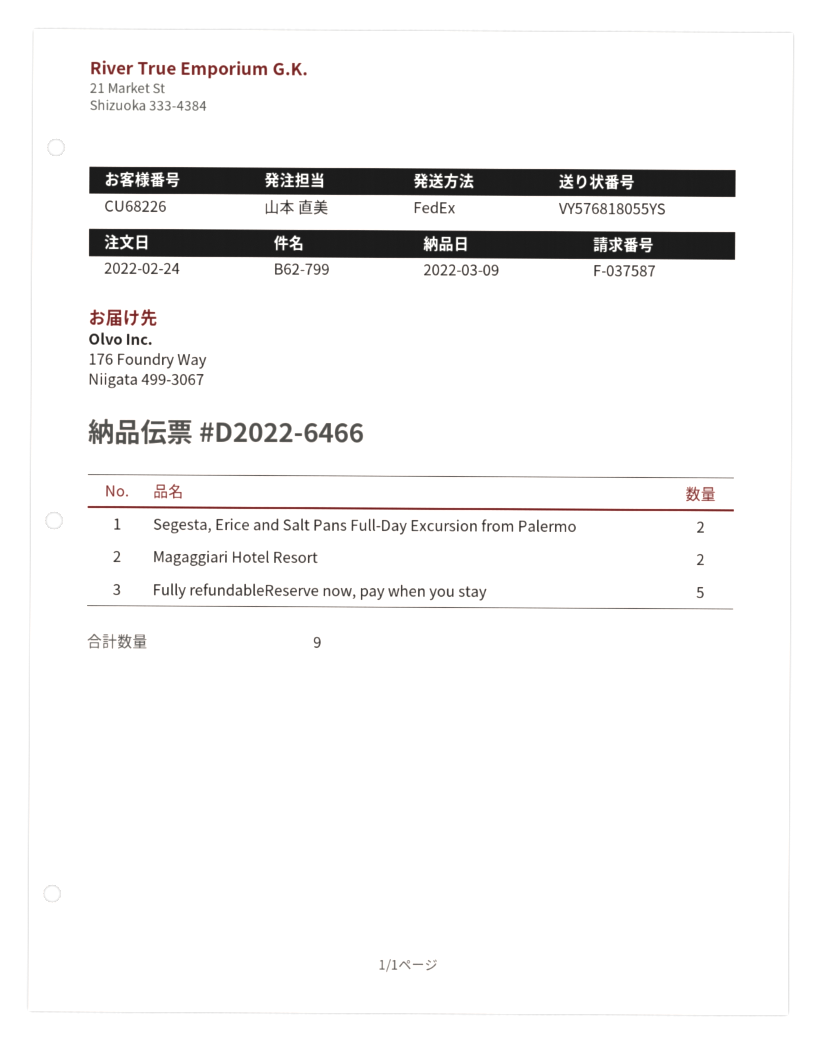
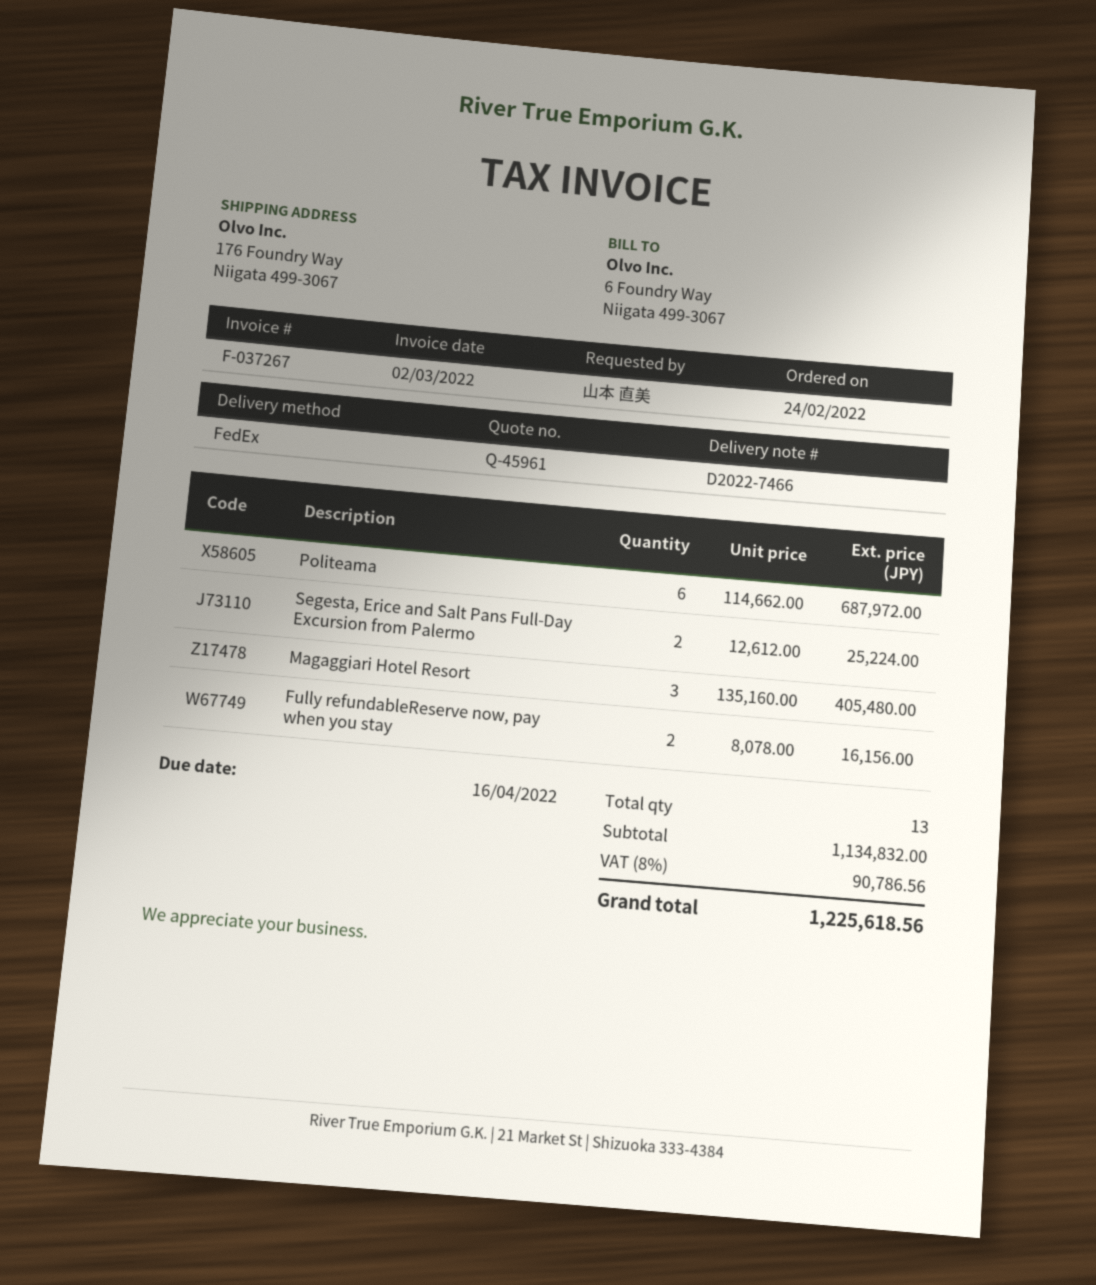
delivery note number: D2022-6466 -> D2022-7466
invoice number: F-037587 -> F-037267
Magaggiari Hotel Resort: 2 -> 3
Fully refundableReserve now, pay when you stay: 5 -> 2
Politeama: none -> 6
total quantity: 9 -> 13

